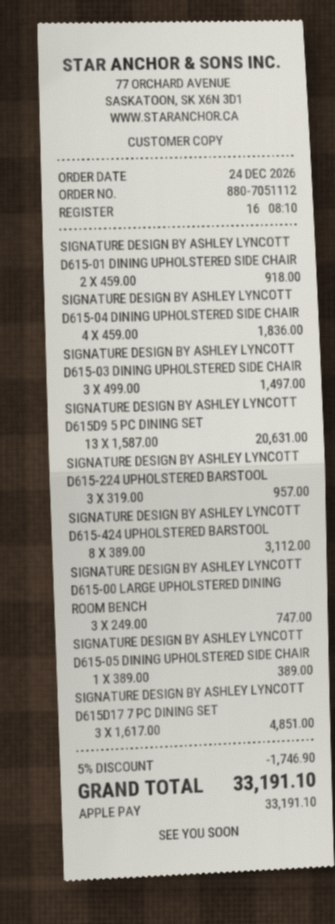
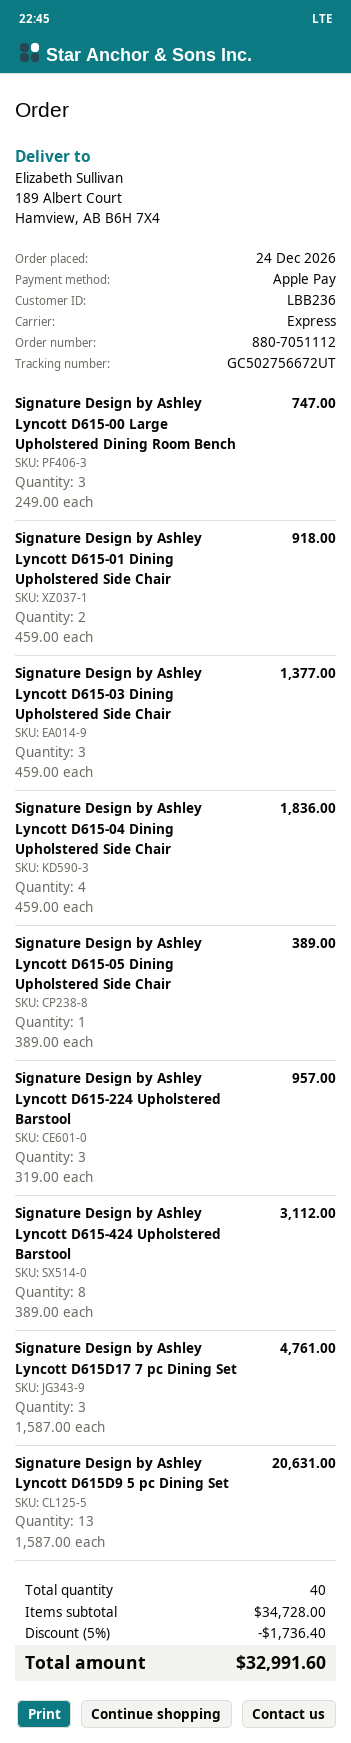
SIGNATURE DESIGN BY ASHLEY LYNCOTT D615-03 DINING UPHOLSTERED SIDE CHAIR: 3 x 499.00 = 1497.00 -> 3 x 459.00 = 1377.00
SIGNATURE DESIGN BY ASHLEY LYNCOTT D615D17 7 PC DINING SET: 3 x 1617.00 = 4851.00 -> 3 x 1587.00 = 4761.00
discount: 5% = 1746.90 -> 5% = 1736.40
total: 33191.10 -> 32991.60

